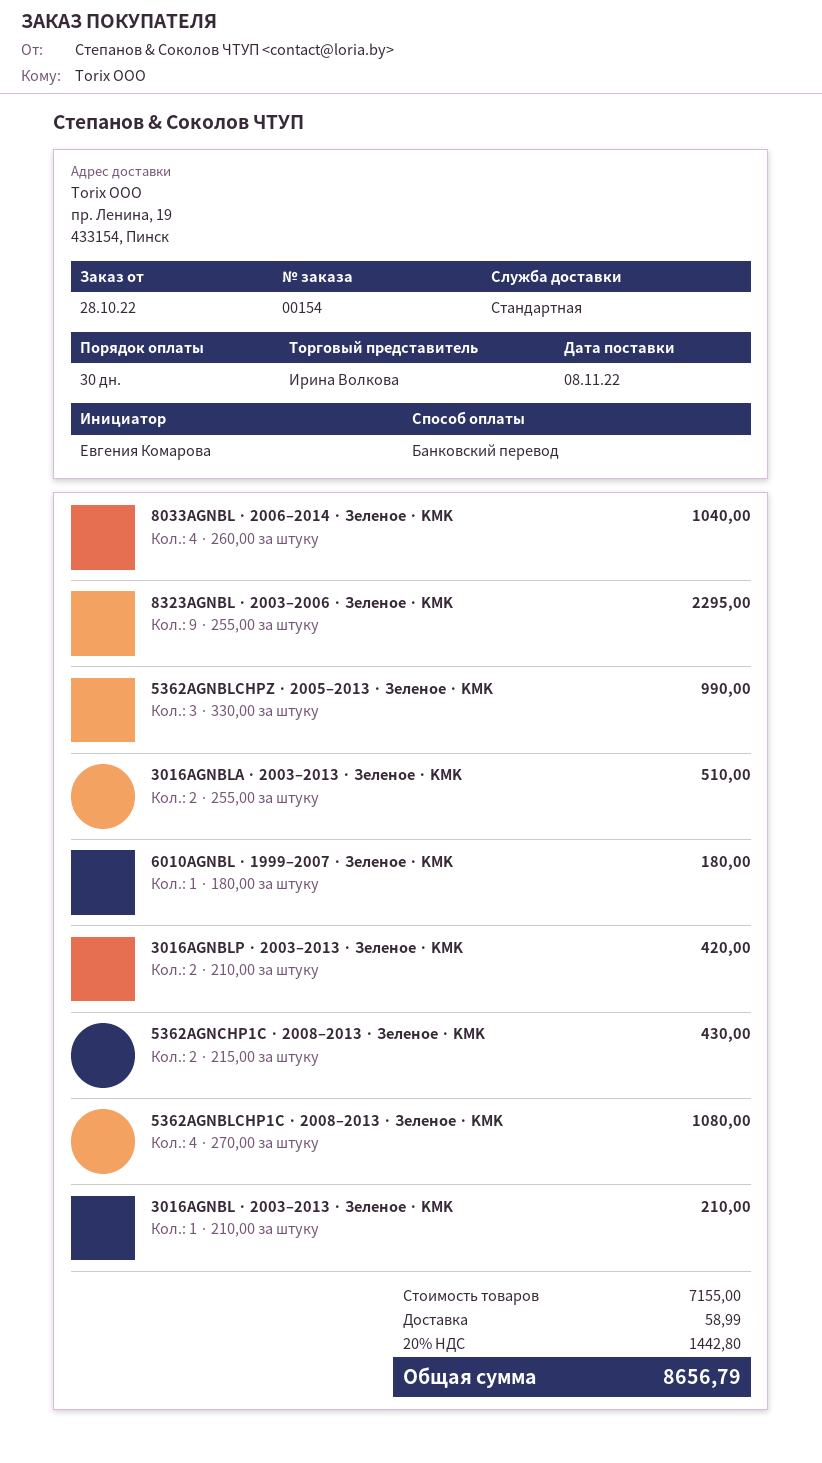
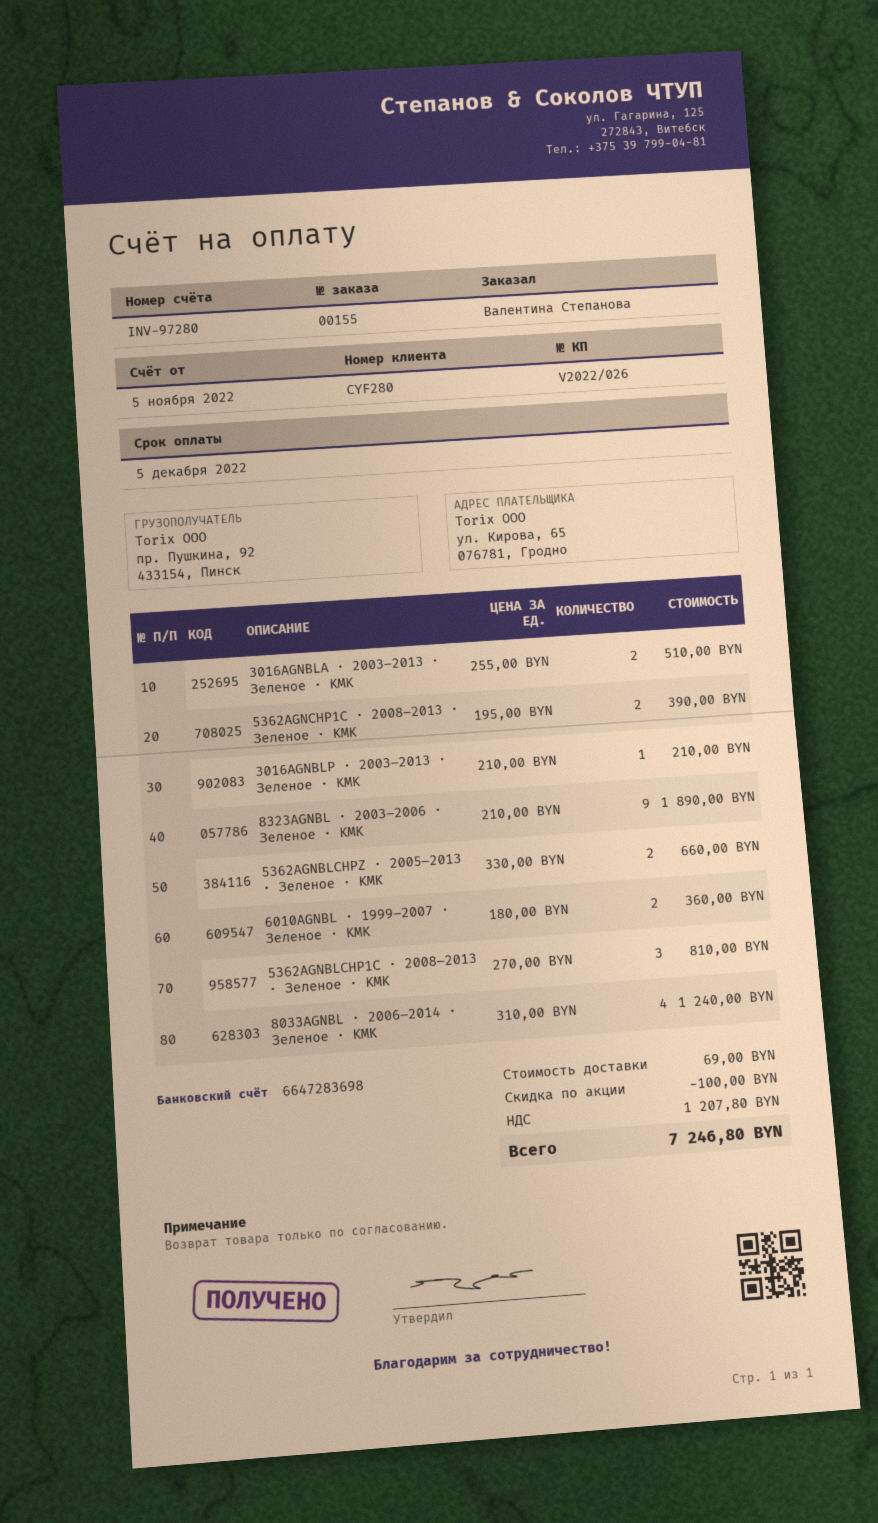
order number: 00154 -> 00155
ordered by: Евгения Комарова -> Валентина Степанова
ship to: пр. Ленина, 19, 433154, Пинск -> пр. Пушкина, 92, 433154, Пинск
8033AGNBL · 2006–2014 · Зеленое · KMK: 4 x 260.00 = 1040.00 -> 4 x 310.00 = 1240.00
8323AGNBL · 2003–2006 · Зеленое · KMK: 9 x 255.00 = 2295.00 -> 9 x 210.00 = 1890.00
5362AGNBLCHPZ · 2005–2013 · Зеленое · KMK: 3 x 330.00 = 990.00 -> 2 x 330.00 = 660.00
6010AGNBL · 1999–2007 · Зеленое · KMK: 1 x 180.00 = 180.00 -> 2 x 180.00 = 360.00
3016AGNBLP · 2003–2013 · Зеленое · KMK: 2 x 210.00 = 420.00 -> 1 x 210.00 = 210.00
5362AGNCHP1C · 2008–2013 · Зеленое · KMK: 2 x 215.00 = 430.00 -> 2 x 195.00 = 390.00
5362AGNBLCHP1C · 2008–2013 · Зеленое · KMK: 4 x 270.00 = 1080.00 -> 3 x 270.00 = 810.00
3016AGNBL · 2003–2013 · Зеленое · KMK: 1 x 210.00 = 210.00 -> none
discount: none -> 100.00
shipping: 58.99 -> 69.00
tax: 1442.80 -> 1207.80
total: 8656.79 -> 7246.80

